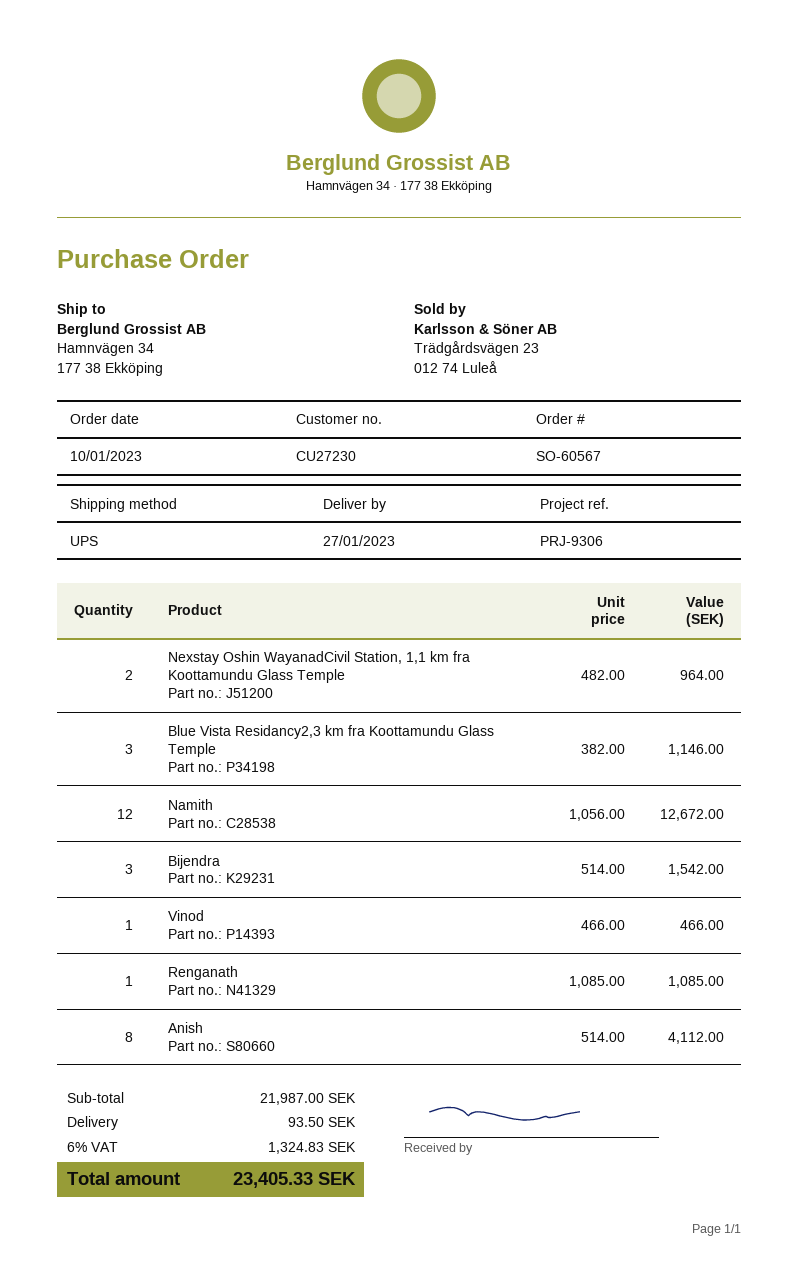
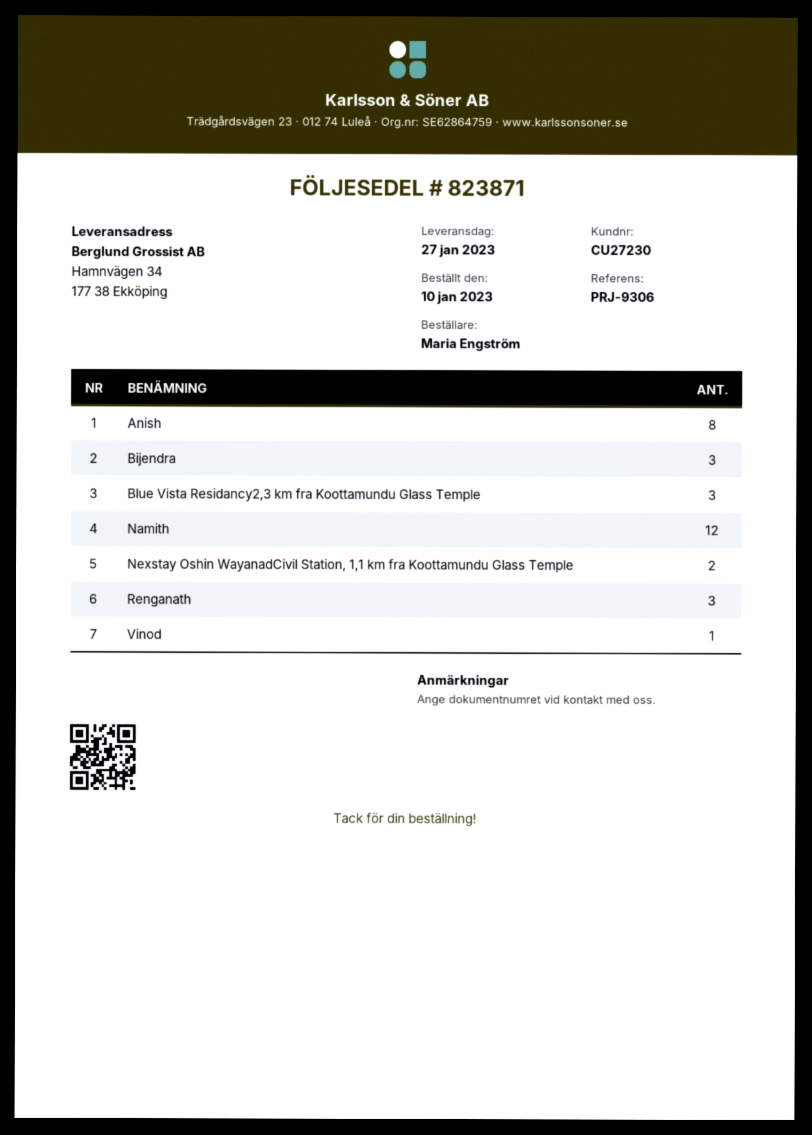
Renganath: 1 -> 3

